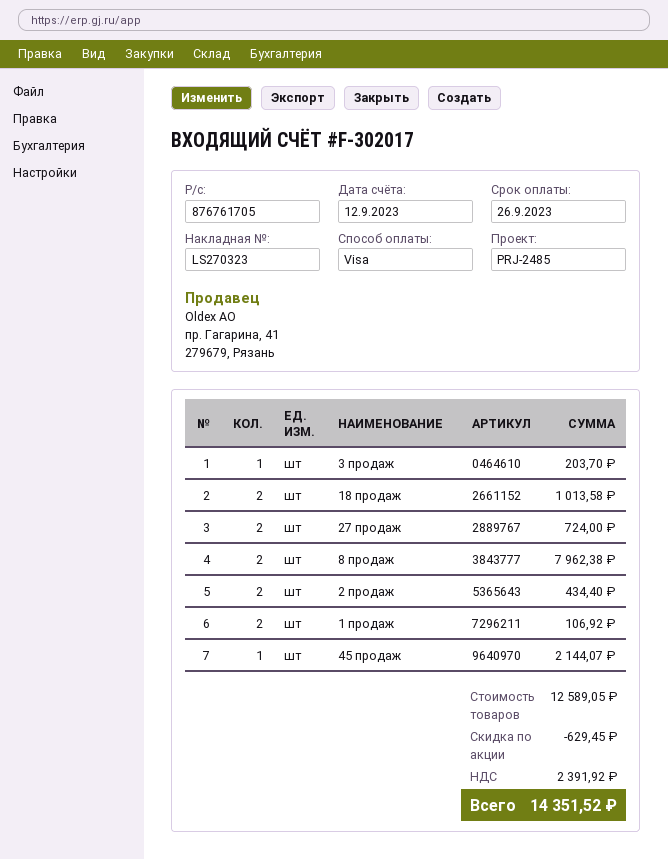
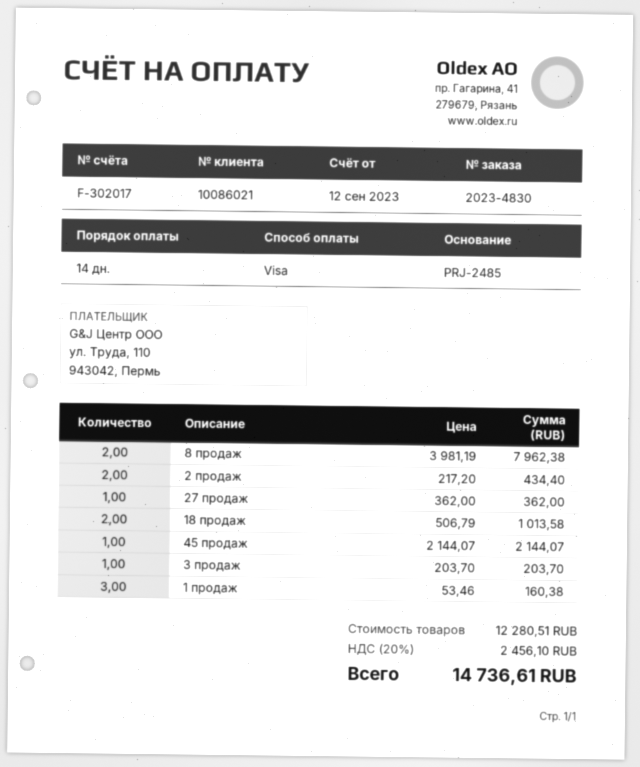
27 продаж: 2 for 724.00 -> 1 for 362.00
1 продаж: 2 for 106.92 -> 3 for 160.38
subtotal: 12589.05 -> 12280.51
discount: 629.45 -> none
tax: 2391.92 -> 2456.10
total: 14351.52 -> 14736.61

